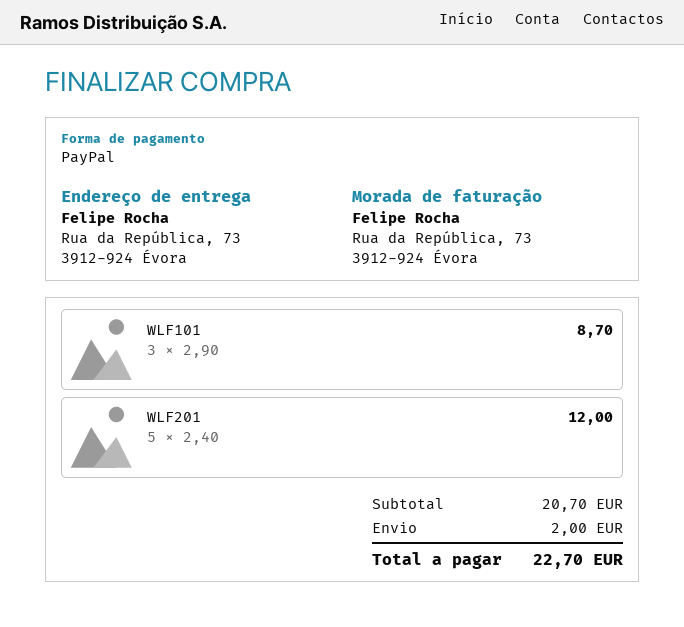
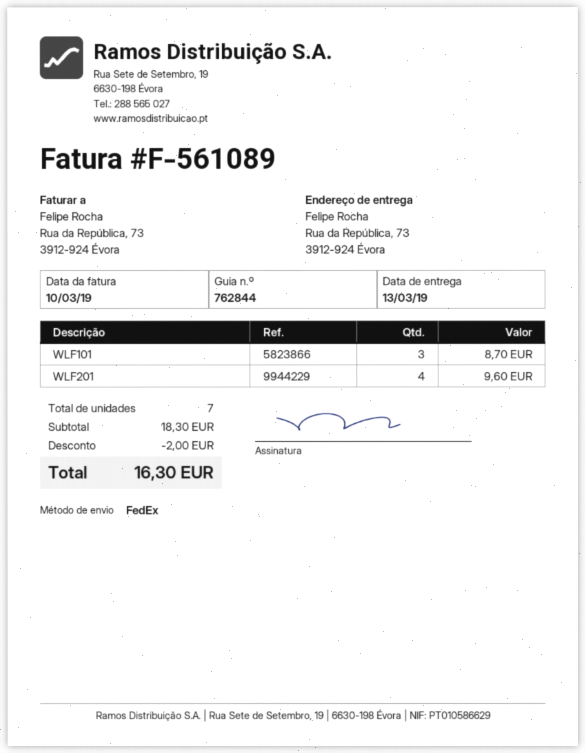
WLF201: 5 for 12.00 -> 4 for 9.60
subtotal: 20.70 -> 18.30
discount: none -> 2.00
shipping: 2.00 -> none
total: 22.70 -> 16.30

